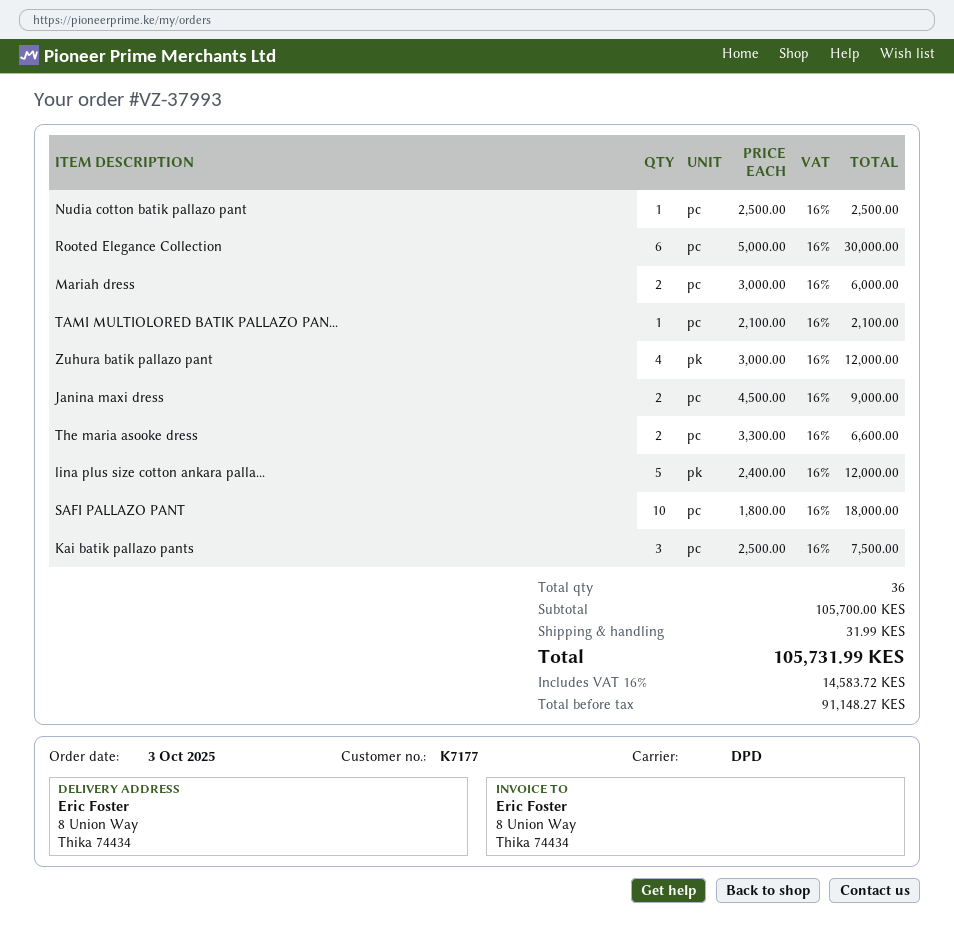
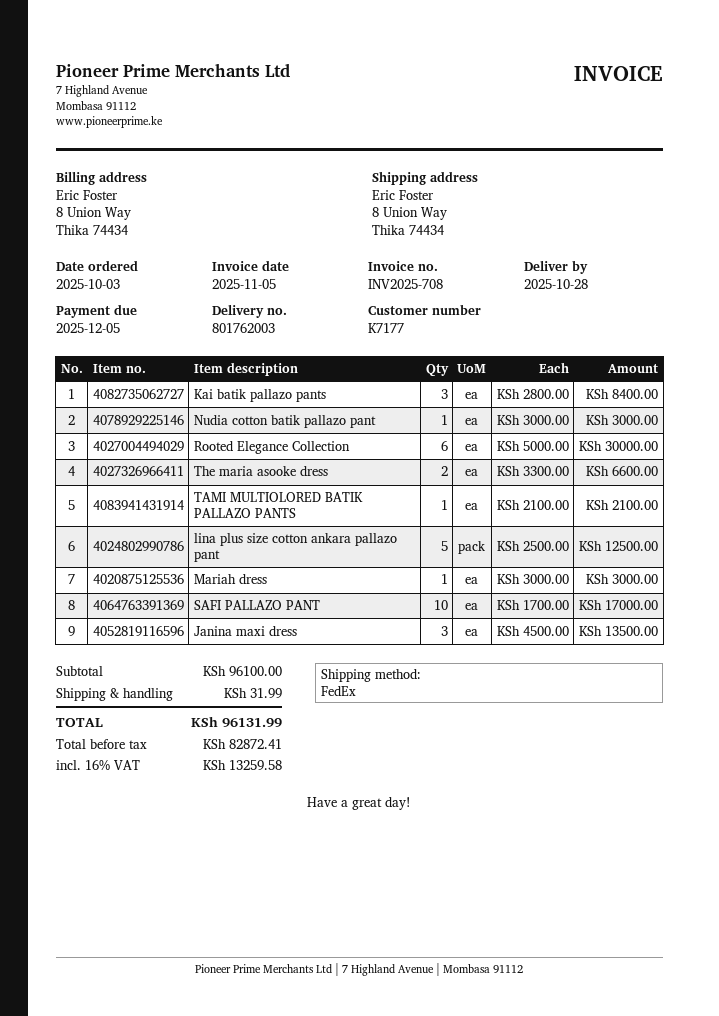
shipping method: DPD -> FedEx
Nudia cotton batik pallazo pant: 1 x 2500.00 = 2500.00 -> 1 x 3000.00 = 3000.00
Mariah dress: 2 x 3000.00 = 6000.00 -> 1 x 3000.00 = 3000.00
Zuhura batik pallazo pant: 4 x 3000.00 = 12000.00 -> none
Janina maxi dress: 2 x 4500.00 = 9000.00 -> 3 x 4500.00 = 13500.00
lina plus size cotton ankara palla...: 5 x 2400.00 = 12000.00 -> 5 x 2500.00 = 12500.00
SAFI PALLAZO PANT: 10 x 1800.00 = 18000.00 -> 10 x 1700.00 = 17000.00
Kai batik pallazo pants: 3 x 2500.00 = 7500.00 -> 3 x 2800.00 = 8400.00
subtotal: 105700.00 -> 96100.00
net: 91148.27 -> 82872.41
tax: 16% = 14583.72 -> 16% = 13259.58
total: 105731.99 -> 96131.99

